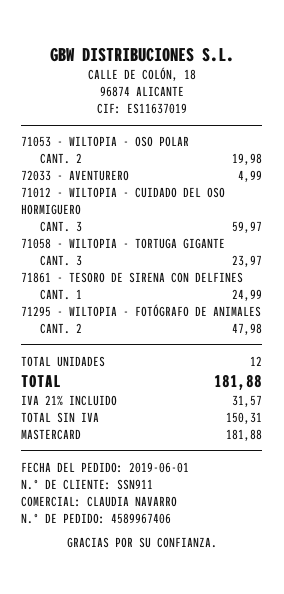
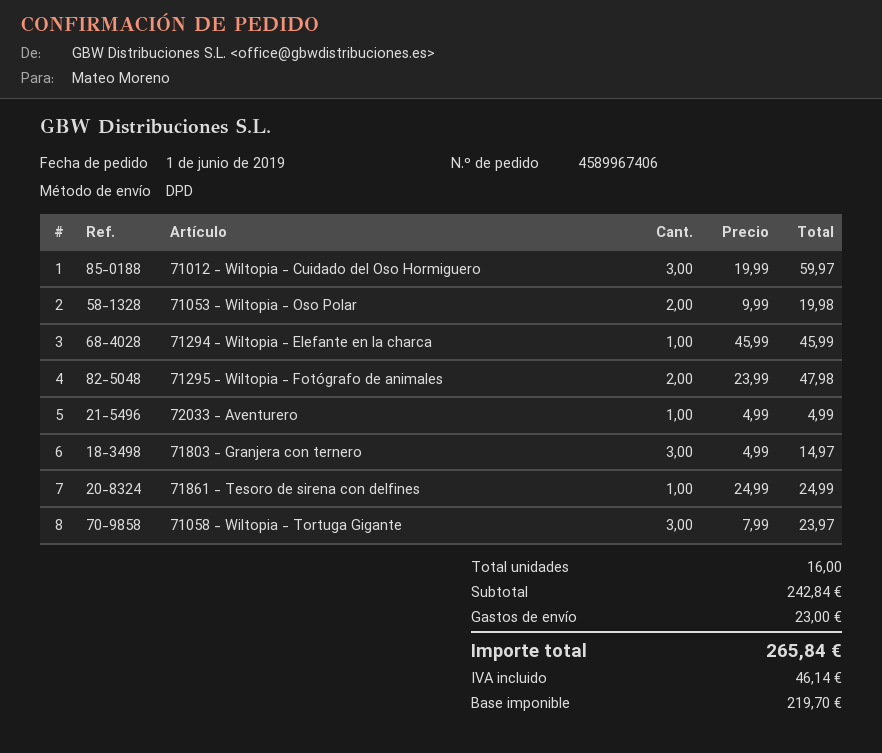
71294 - Wiltopia - Elefante en la charca: none -> 1 for 45.99
71803 - Granjera con ternero: none -> 3 for 14.97
total quantity: 12 -> 16
shipping: none -> 23.00
net: 150.31 -> 219.70
tax: 31.57 -> 46.14
total: 181.88 -> 265.84

